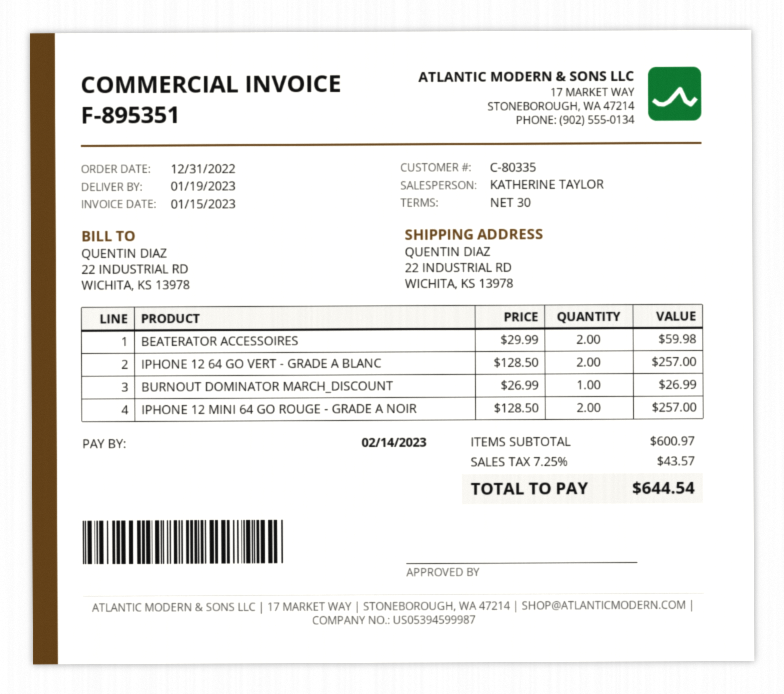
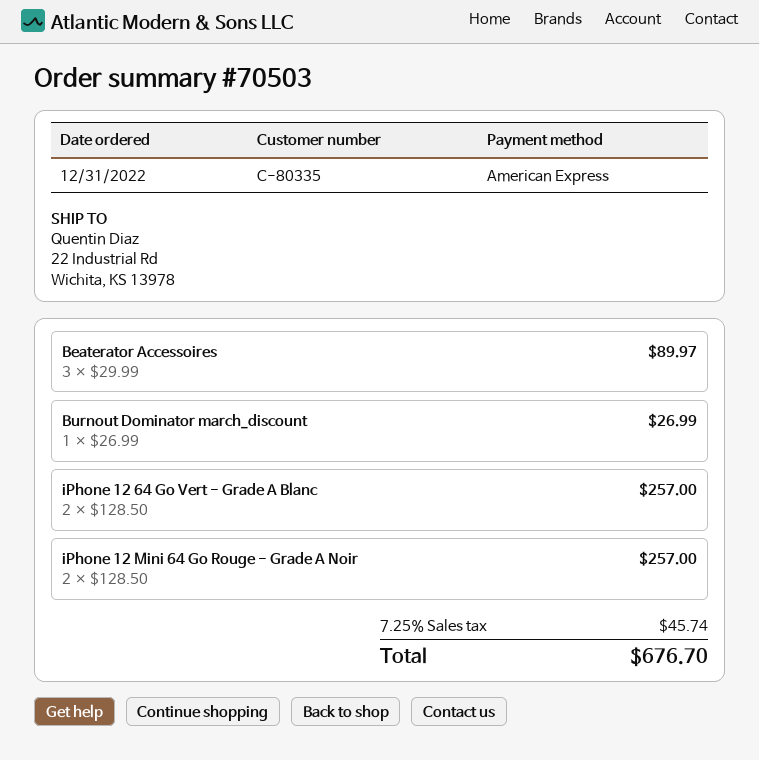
BEATERATOR ACCESSOIRES: 2 x 29.99 = 59.98 -> 3 x 29.99 = 89.97
tax: 7.25% = 43.57 -> 7.25% = 45.74
total: 644.54 -> 676.70

